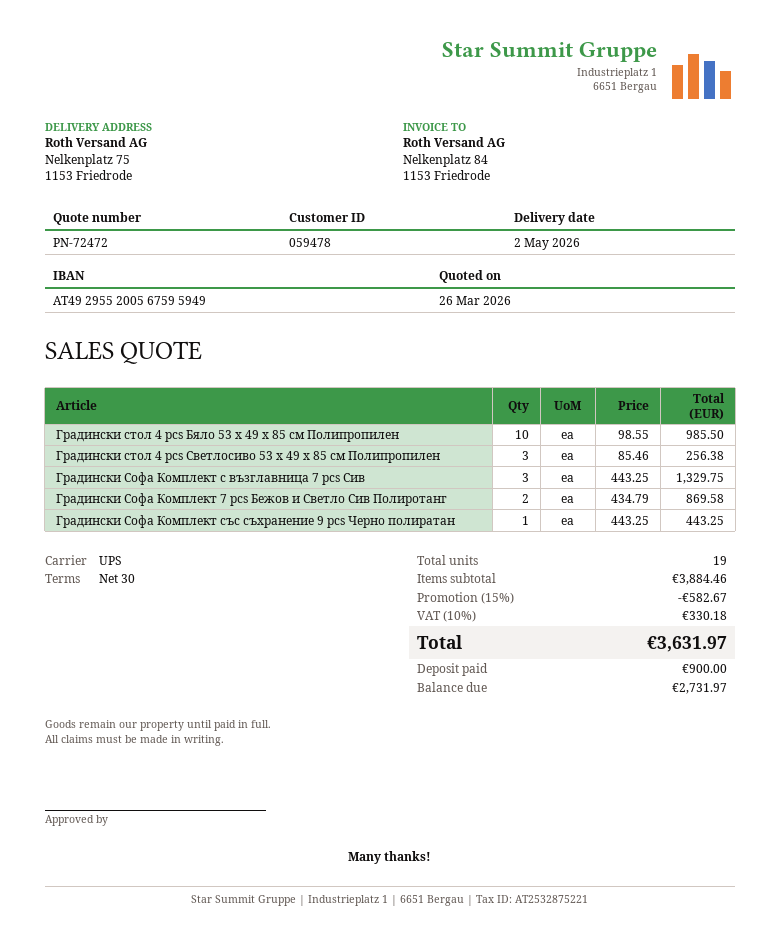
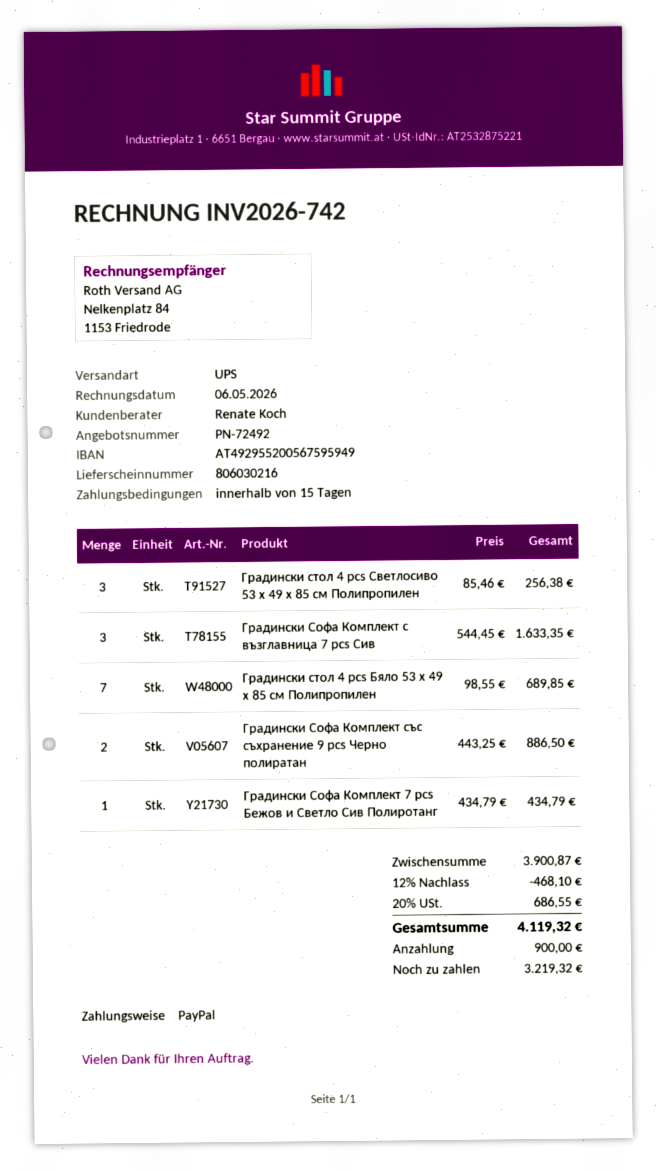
quote number: PN-72472 -> PN-72492
payment terms: 30 days -> 15 days
Градински стол 4 pcs Бяло 53 x 49 x 85 см Полипропилен: 10 x 98.55 = 985.50 -> 7 x 98.55 = 689.85
Градински Софа Комплект с възглавница 7 pcs Сив: 3 x 443.25 = 1329.75 -> 3 x 544.45 = 1633.35
Градински Софа Комплект 7 pcs Бежов и Светло Сив Полиротанг: 2 x 434.79 = 869.58 -> 1 x 434.79 = 434.79
Градински Софа Комплект със съхранение 9 pcs Черно полиратан: 1 x 443.25 = 443.25 -> 2 x 443.25 = 886.50
subtotal: 3884.46 -> 3900.87
discount: 15% = 582.67 -> 12% = 468.10
tax: 10% = 330.18 -> 20% = 686.55
total: 3631.97 -> 4119.32
balance: 2731.97 -> 3219.32

